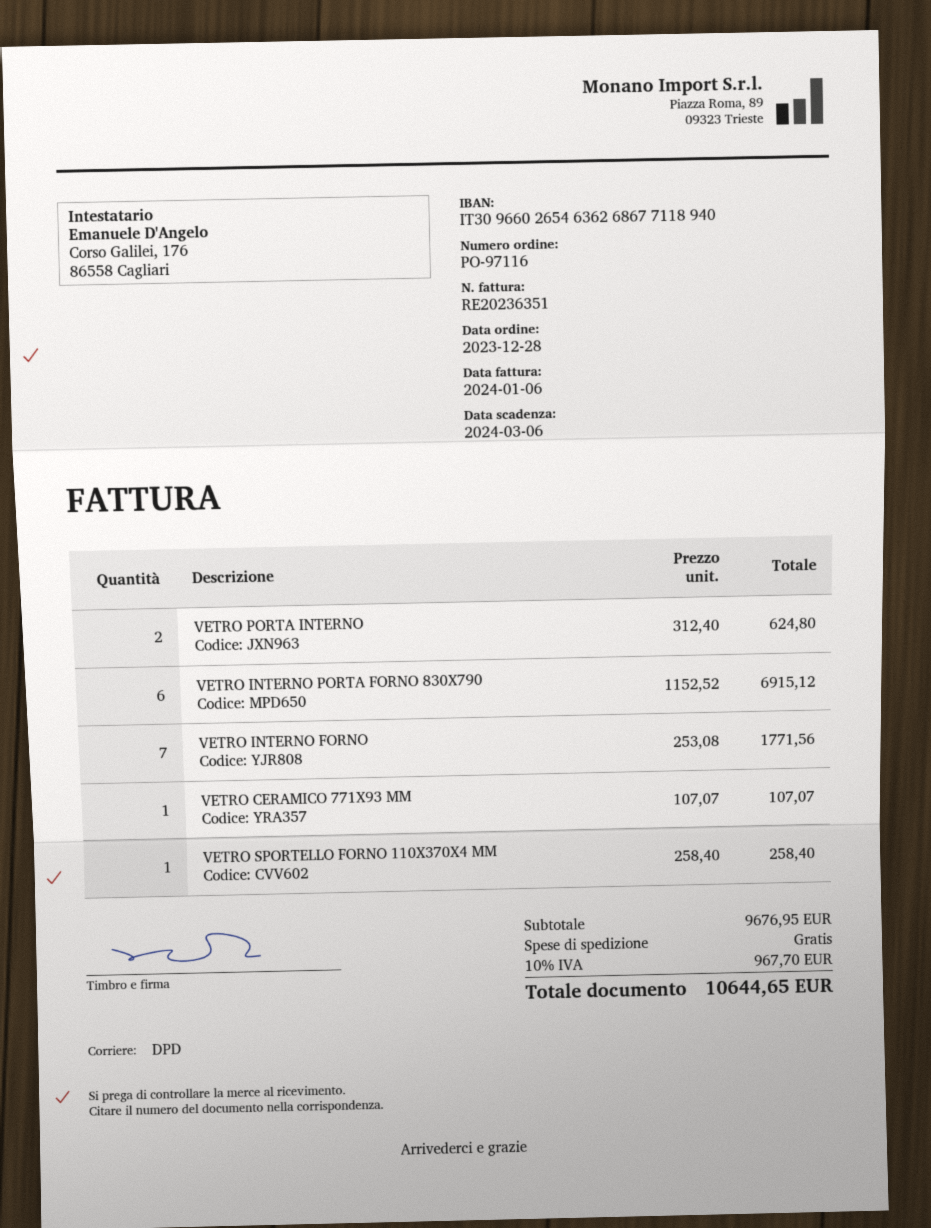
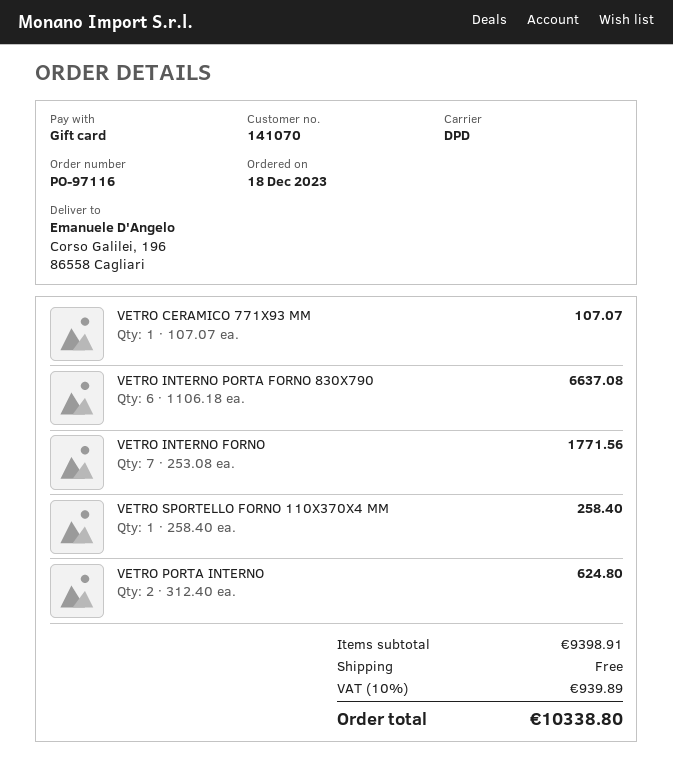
order date: 2023-12-28 -> 2023-12-18
VETRO INTERNO PORTA FORNO 830X790: 6 x 1152.52 = 6915.12 -> 6 x 1106.18 = 6637.08
subtotal: 9676.95 -> 9398.91
tax: 10% = 967.70 -> 10% = 939.89
total: 10644.65 -> 10338.80

